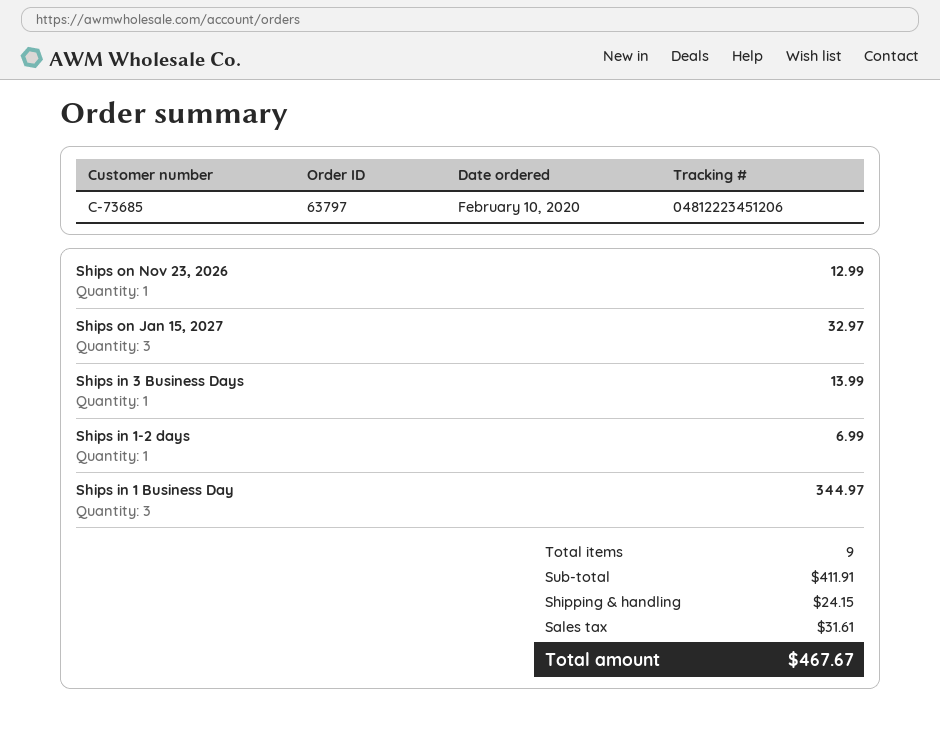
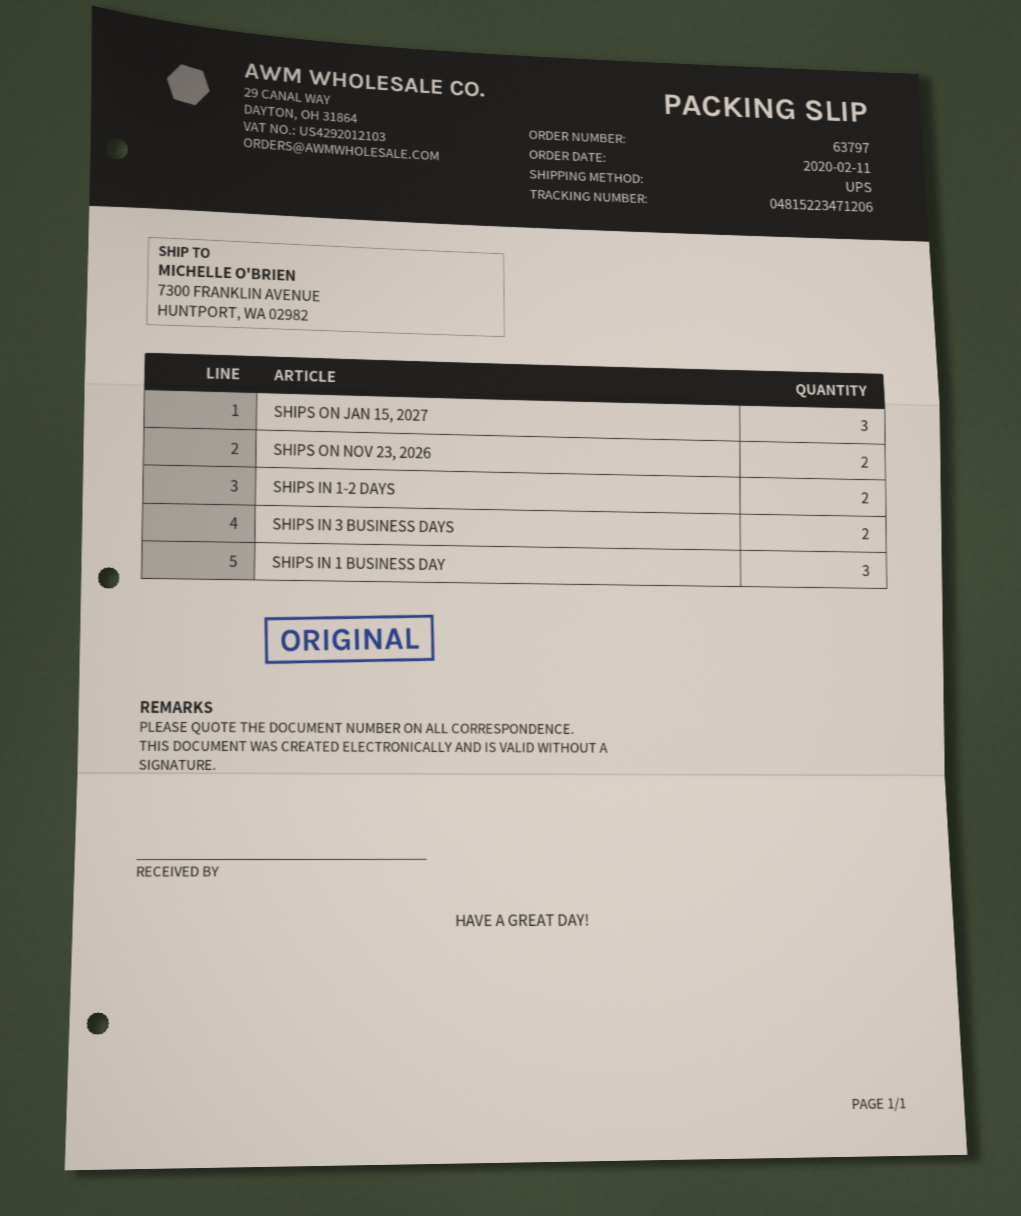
order date: 2020-02-10 -> 2020-02-11
tracking number: 04812223451206 -> 04815223471206
Ships on Nov 23, 2026: 1 -> 2
Ships in 3 Business Days: 1 -> 2
Ships in 1-2 days: 1 -> 2

